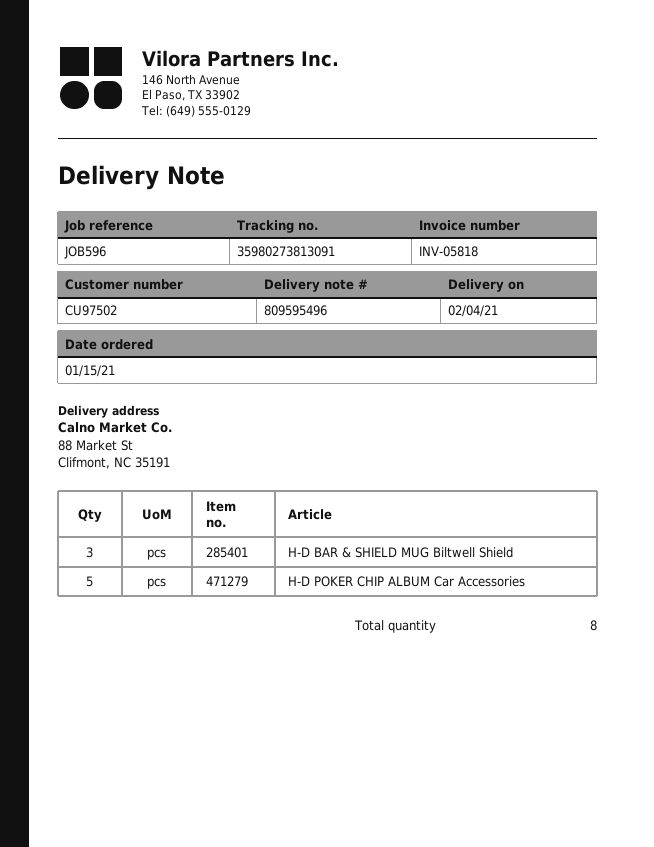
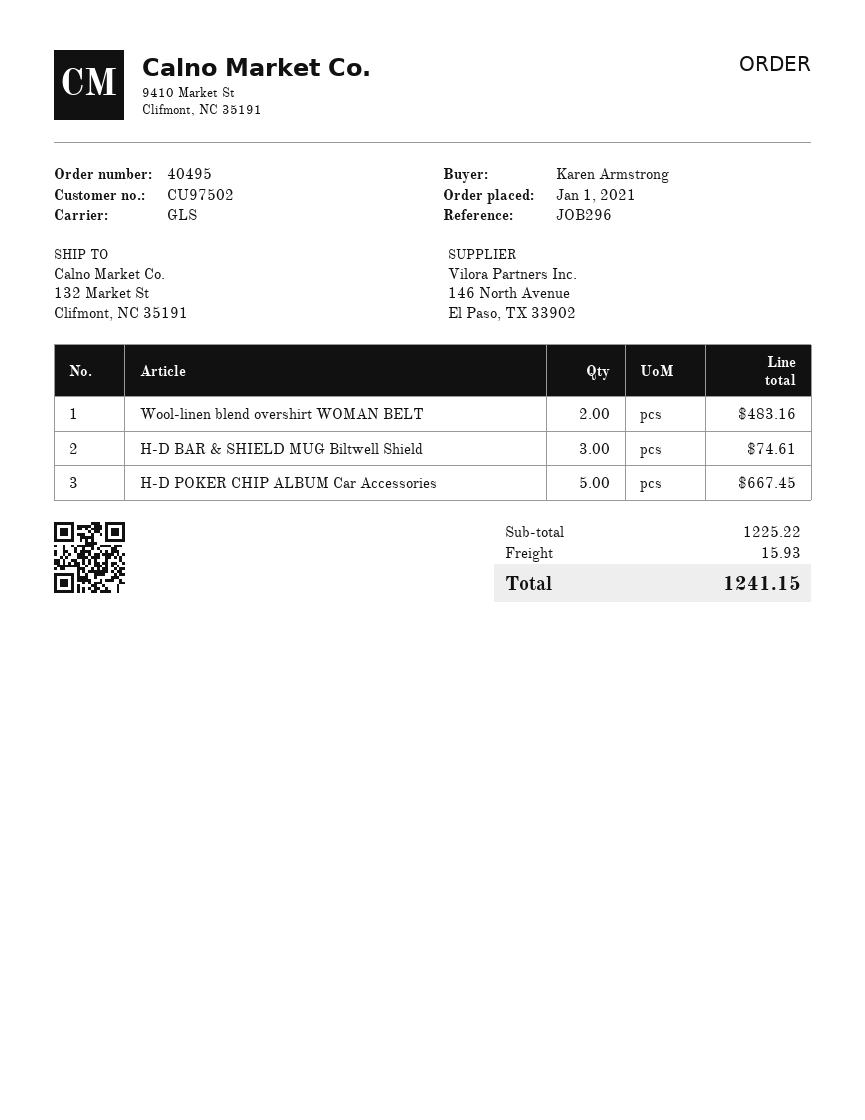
order date: 2021-01-15 -> 2021-01-01
reference: JOB596 -> JOB296
ship to: 88 Market St, Clifmont, NC 35191 -> 132 Market St, Clifmont, NC 35191
Wool-linen blend overshirt WOMAN BELT: none -> 2

